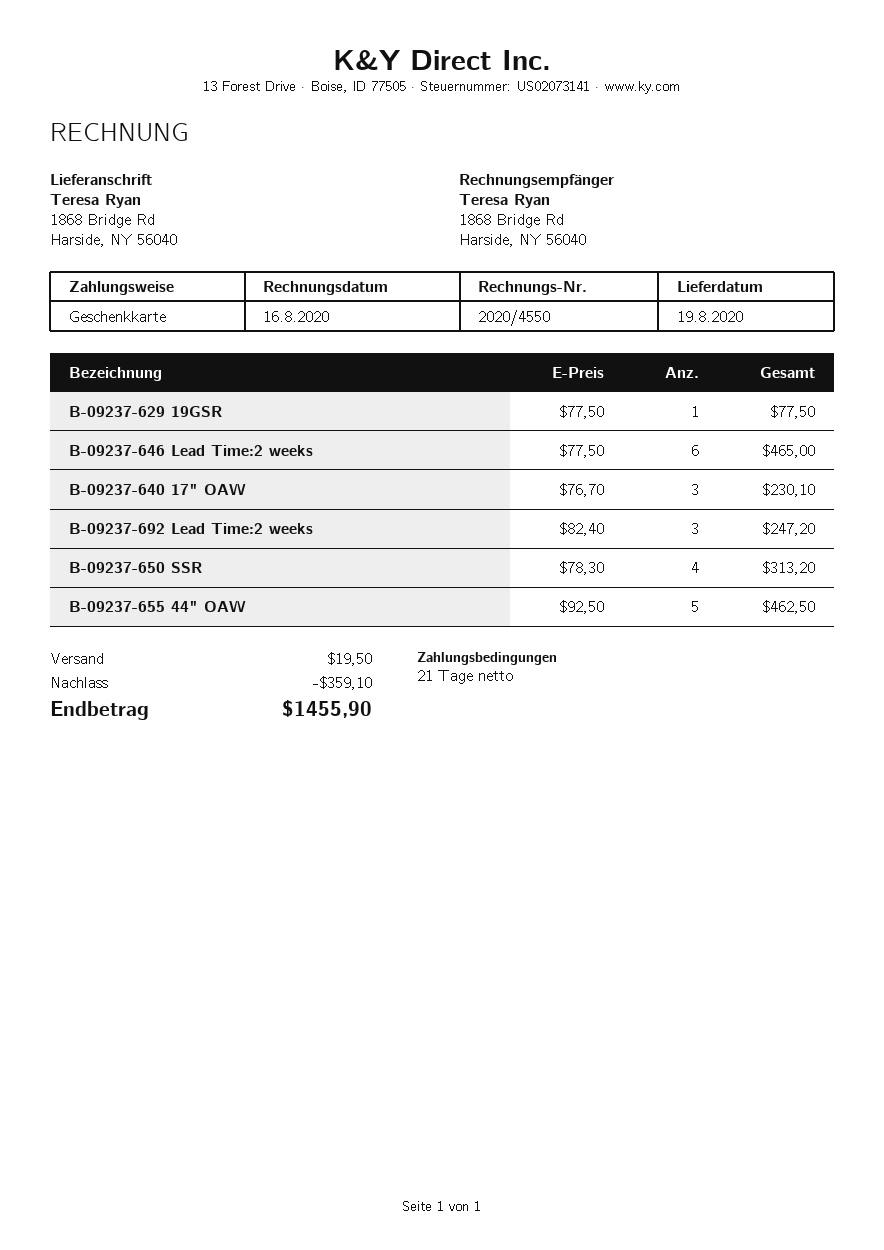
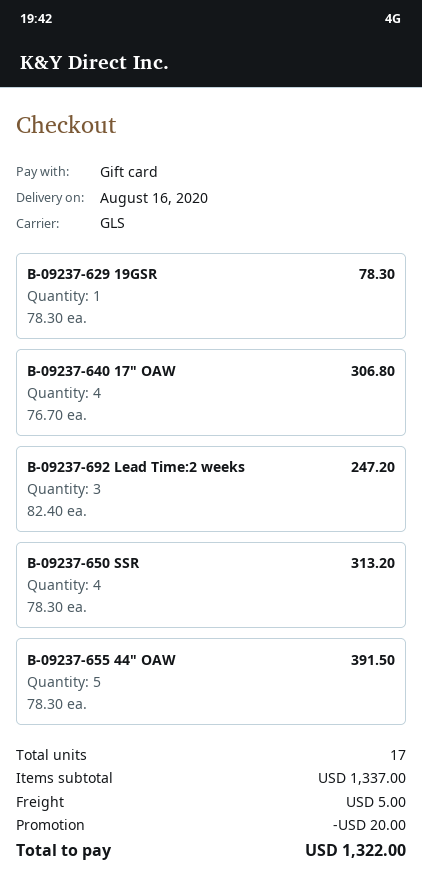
delivery date: 2020-08-19 -> 2020-08-16
B-09237-629 19GSR: 1 x 77.50 = 77.50 -> 1 x 78.30 = 78.30
B-09237-646 Lead Time:2 weeks: 6 x 77.50 = 465.00 -> none
B-09237-640 17" OAW: 3 x 76.70 = 230.10 -> 4 x 76.70 = 306.80
B-09237-655 44" OAW: 5 x 92.50 = 462.50 -> 5 x 78.30 = 391.50
discount: 359.10 -> 20.00
shipping: 19.50 -> 5.00
total: 1455.90 -> 1322.00

